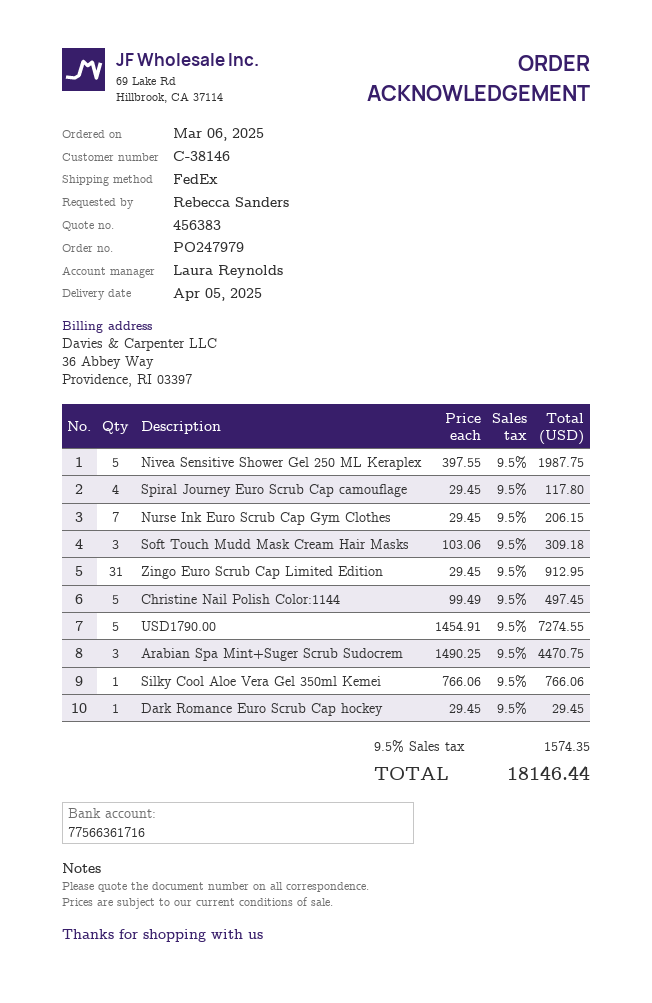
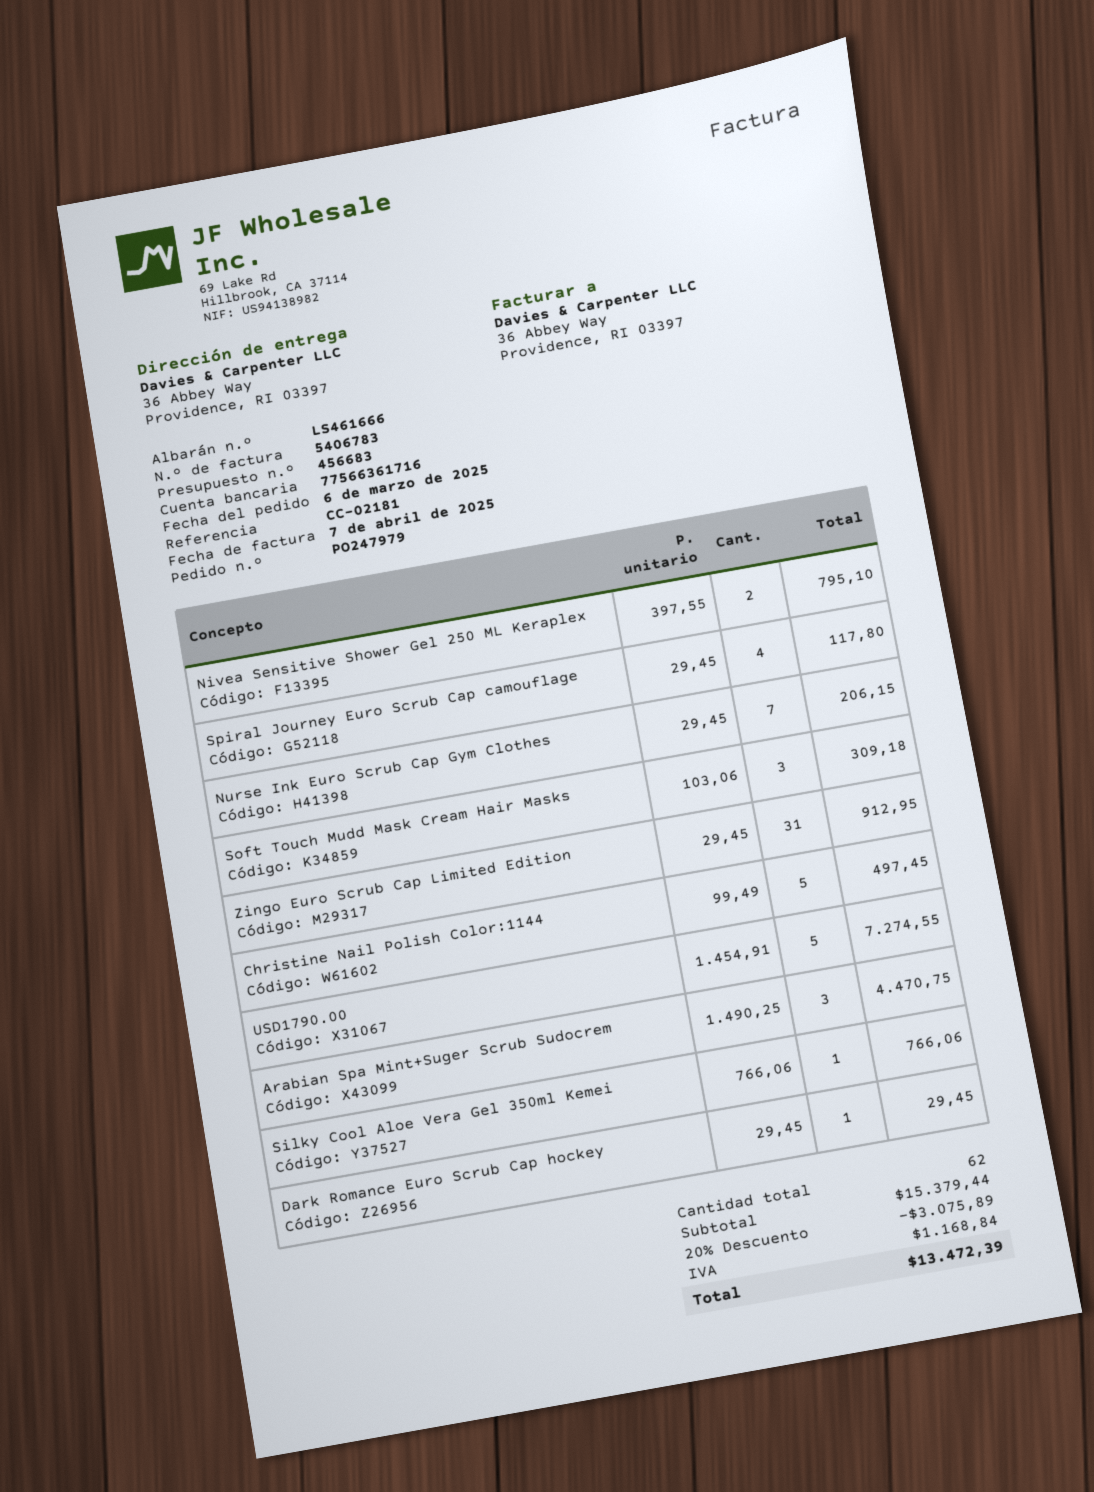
quote number: 456383 -> 456683
Nivea Sensitive Shower Gel 250 ML Keraplex: 5 x 397.55 = 1987.75 -> 2 x 397.55 = 795.10
discount: none -> 20% = 3075.89
tax: 1574.35 -> 1168.84
total: 18146.44 -> 13472.39

